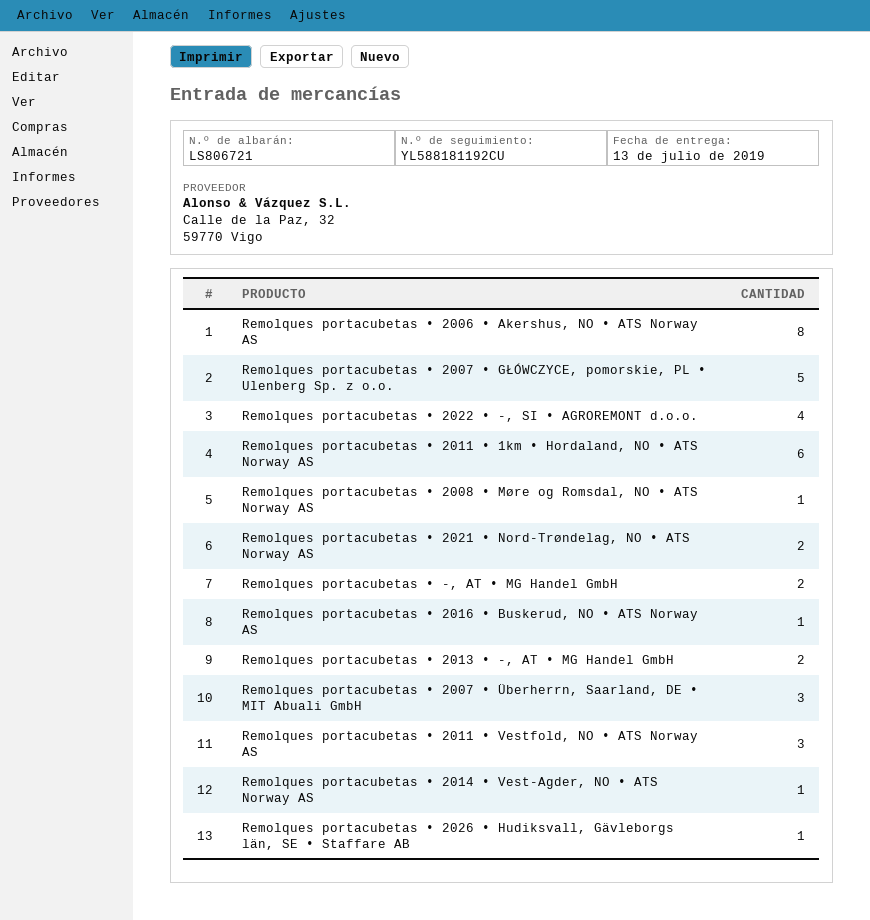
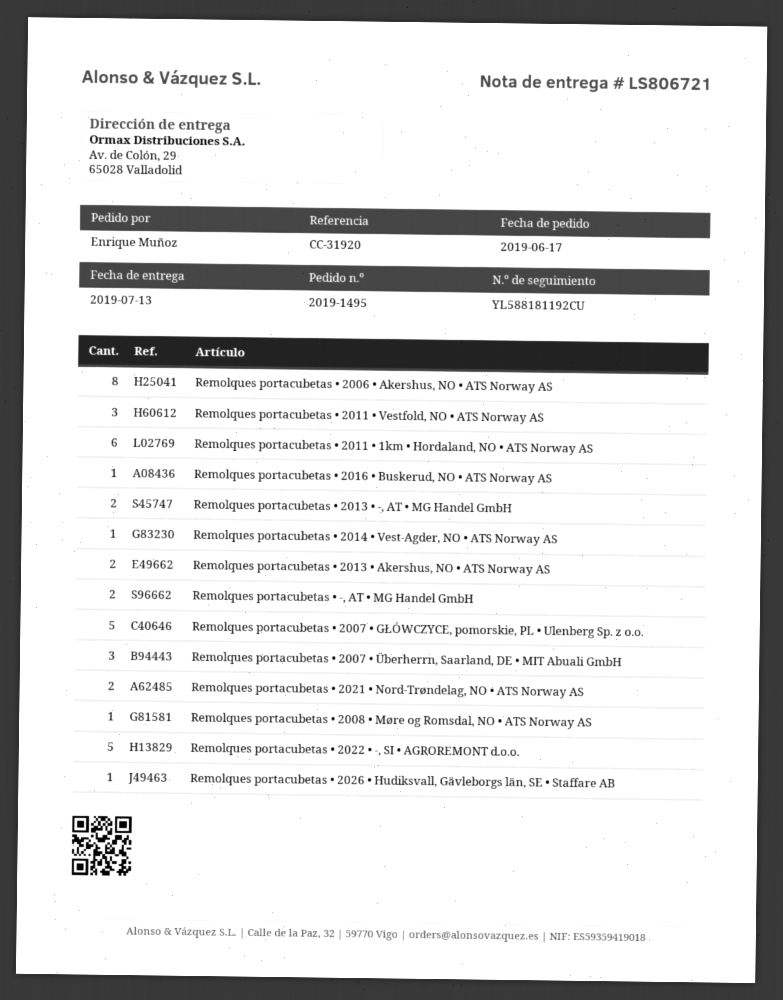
Remolques portacubetas • 2022 • -, SI • AGROREMONT d.o.o.: 4 -> 5
Remolques portacubetas • 2013 • Akershus, NO • ATS Norway AS: none -> 2

